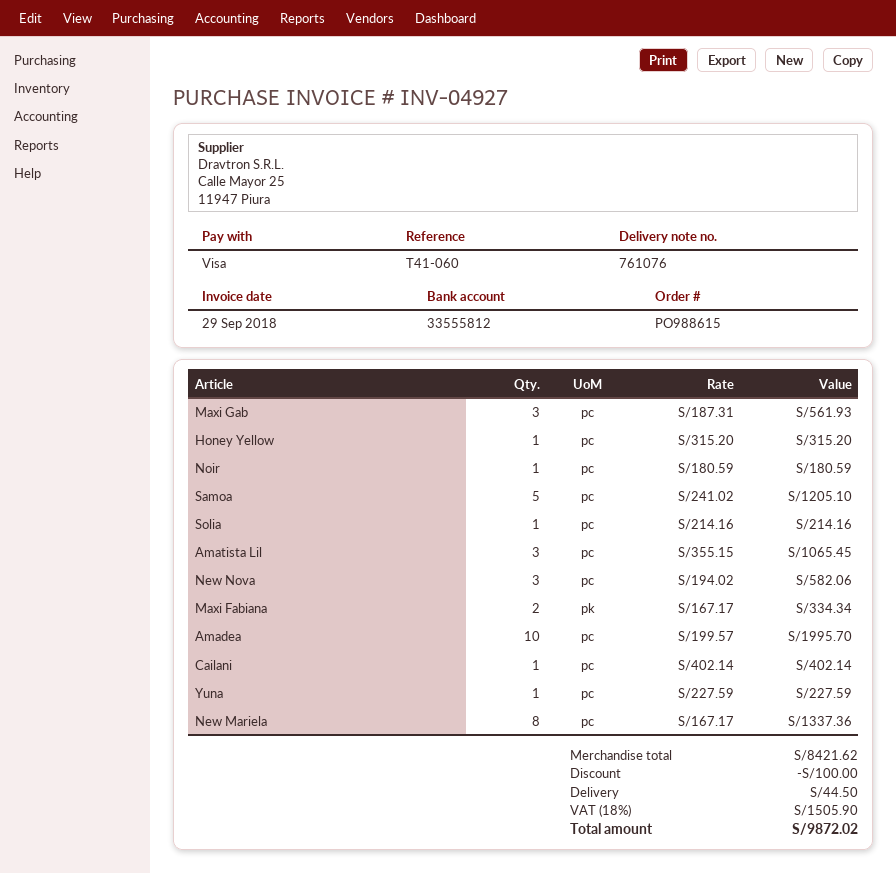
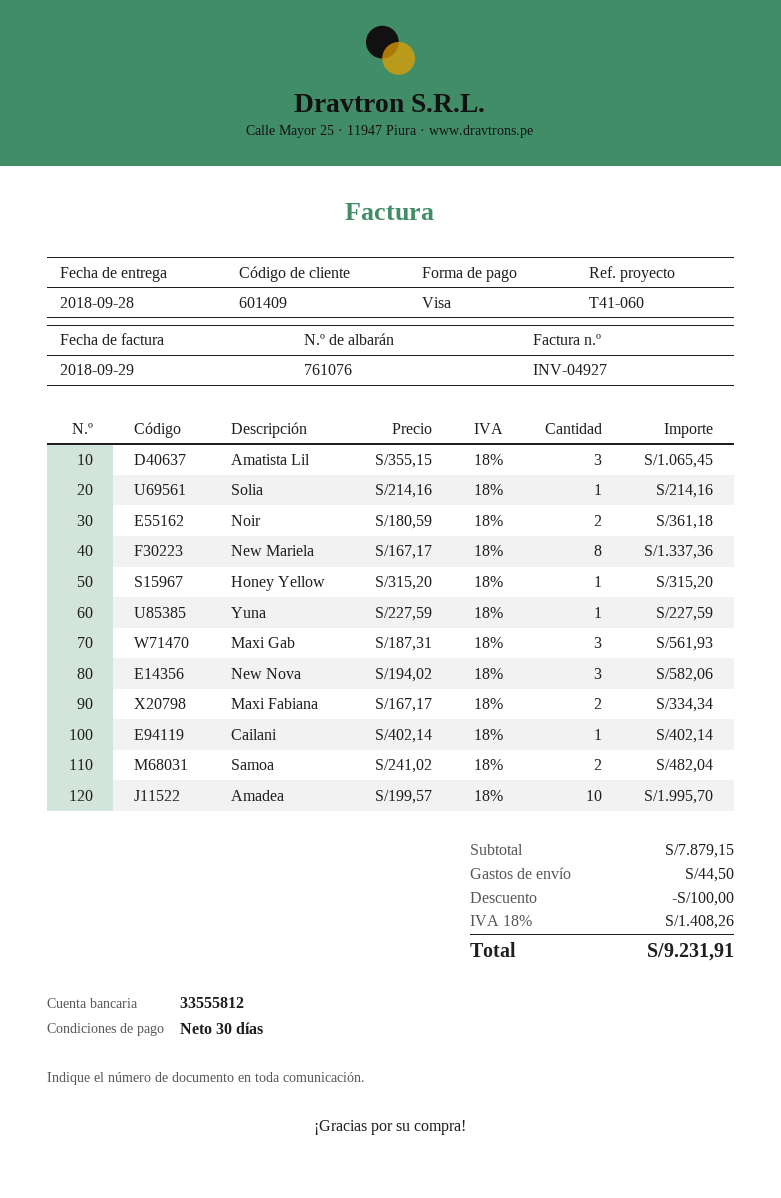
Noir: 1 x 180.59 = 180.59 -> 2 x 180.59 = 361.18
Samoa: 5 x 241.02 = 1205.10 -> 2 x 241.02 = 482.04
subtotal: 8421.62 -> 7879.15
tax: 18% = 1505.90 -> 18% = 1408.26
total: 9872.02 -> 9231.91

